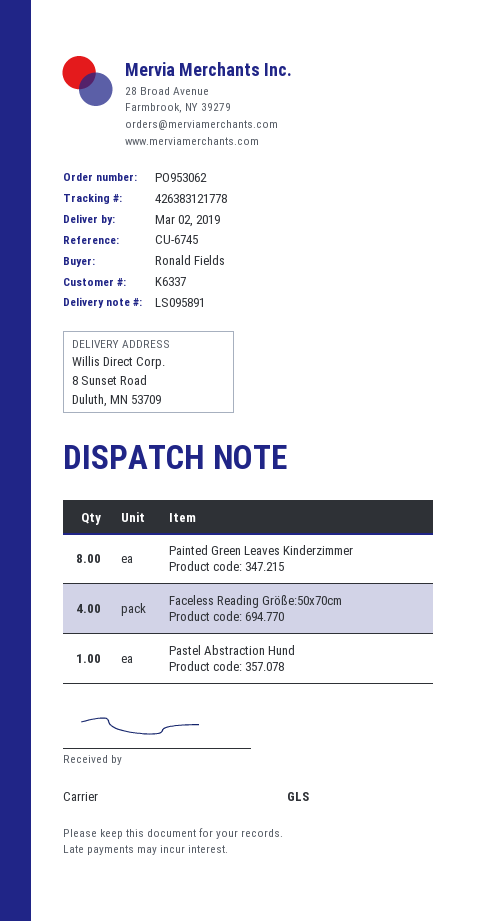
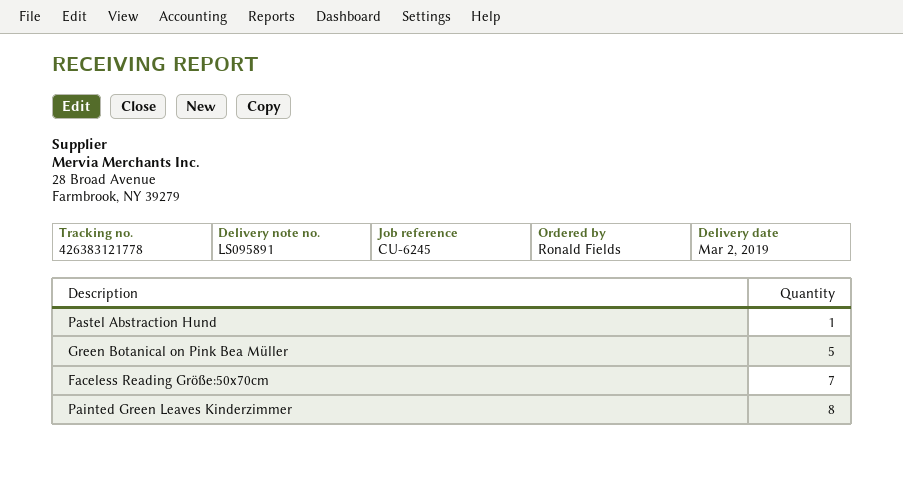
reference: CU-6745 -> CU-6245
Faceless Reading Größe:50x70cm: 4 -> 7
Green Botanical on Pink Bea Müller: none -> 5

